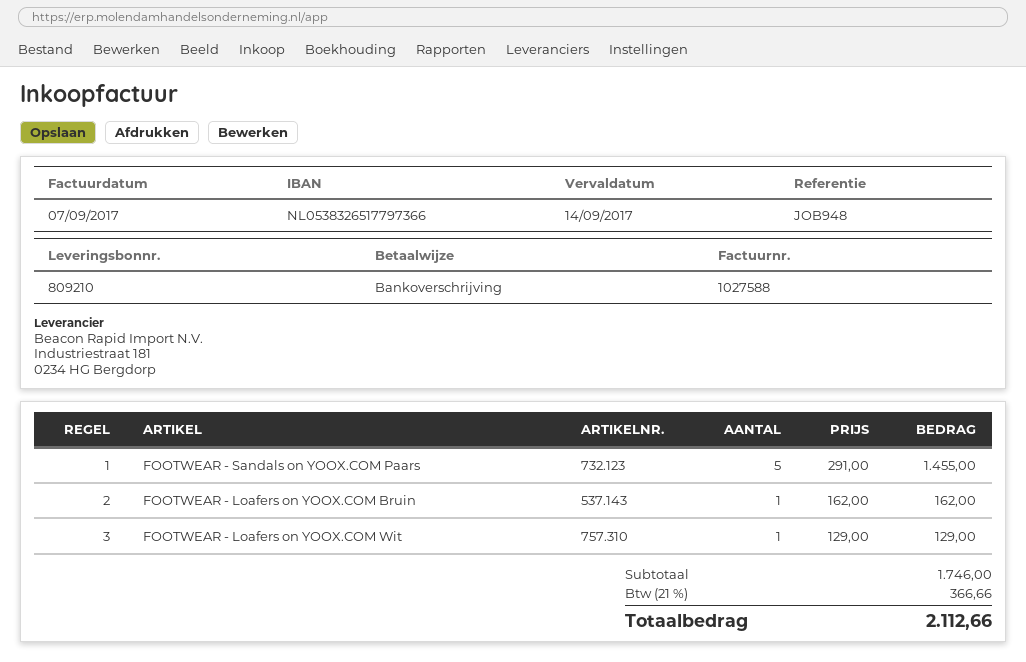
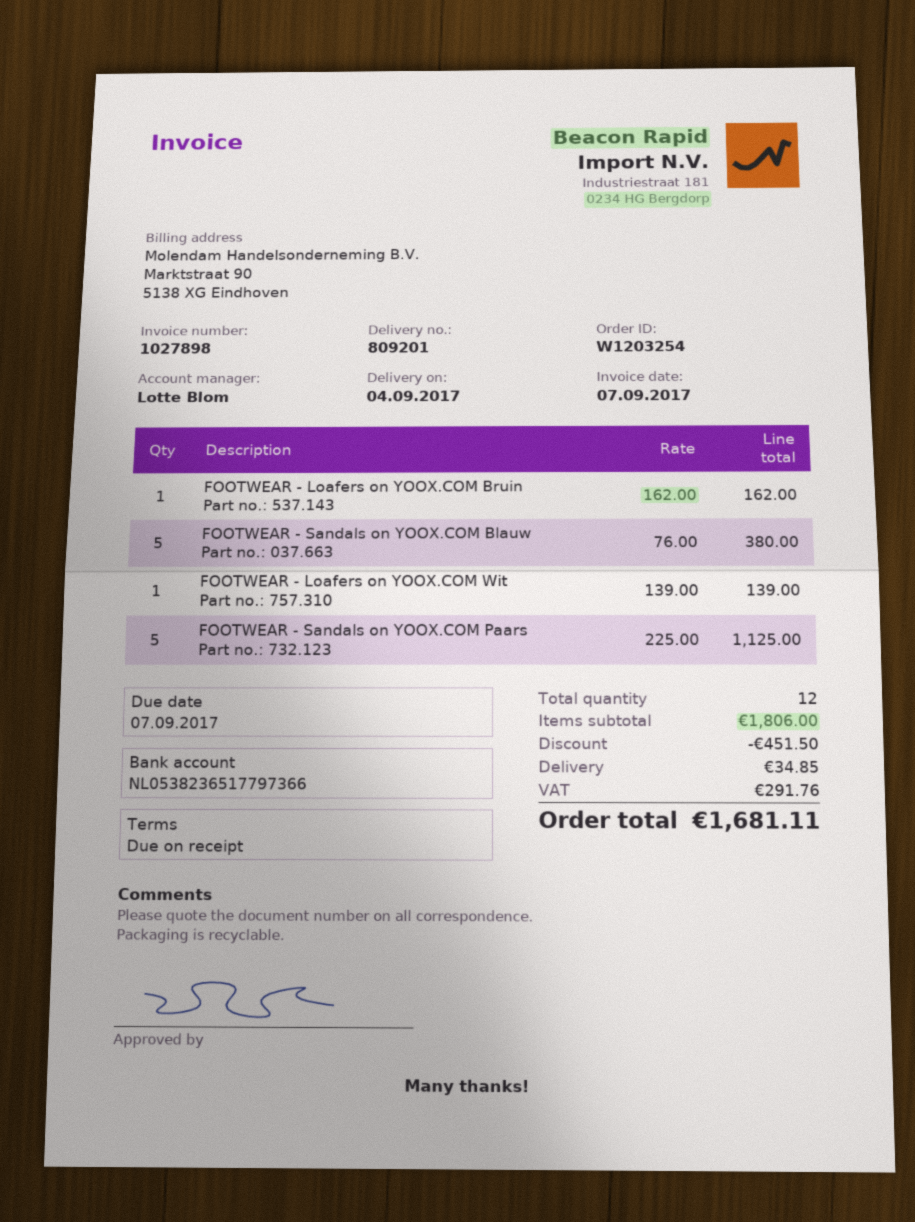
delivery note number: 809210 -> 809201
invoice number: 1027588 -> 1027898
due date: 2017-09-14 -> 2017-09-07
bank account: NL0538326517797366 -> NL0538236517797366
FOOTWEAR - Sandals on YOOX.COM Paars: 5 x 291.00 = 1455.00 -> 5 x 225.00 = 1125.00
FOOTWEAR - Loafers on YOOX.COM Wit: 1 x 129.00 = 129.00 -> 1 x 139.00 = 139.00
FOOTWEAR - Sandals on YOOX.COM Blauw: none -> 5 x 76.00 = 380.00
subtotal: 1746.00 -> 1806.00
discount: none -> 451.50
shipping: none -> 34.85
tax: 366.66 -> 291.76
total: 2112.66 -> 1681.11

